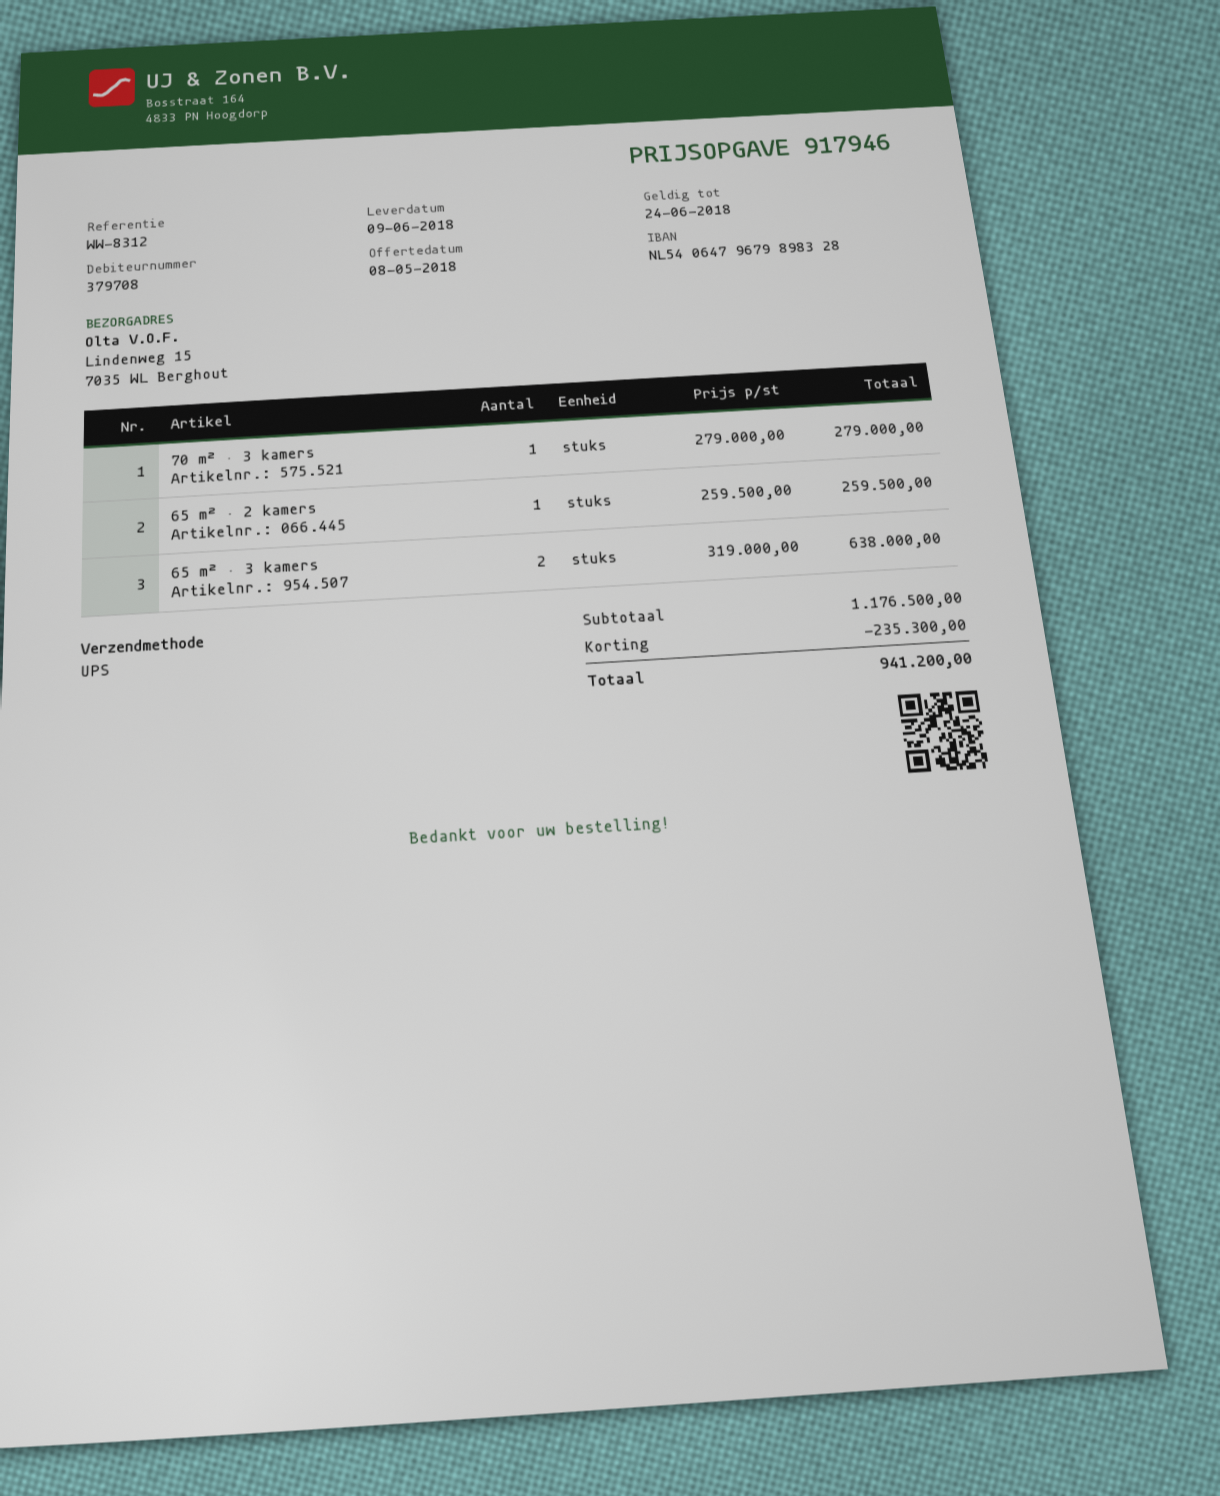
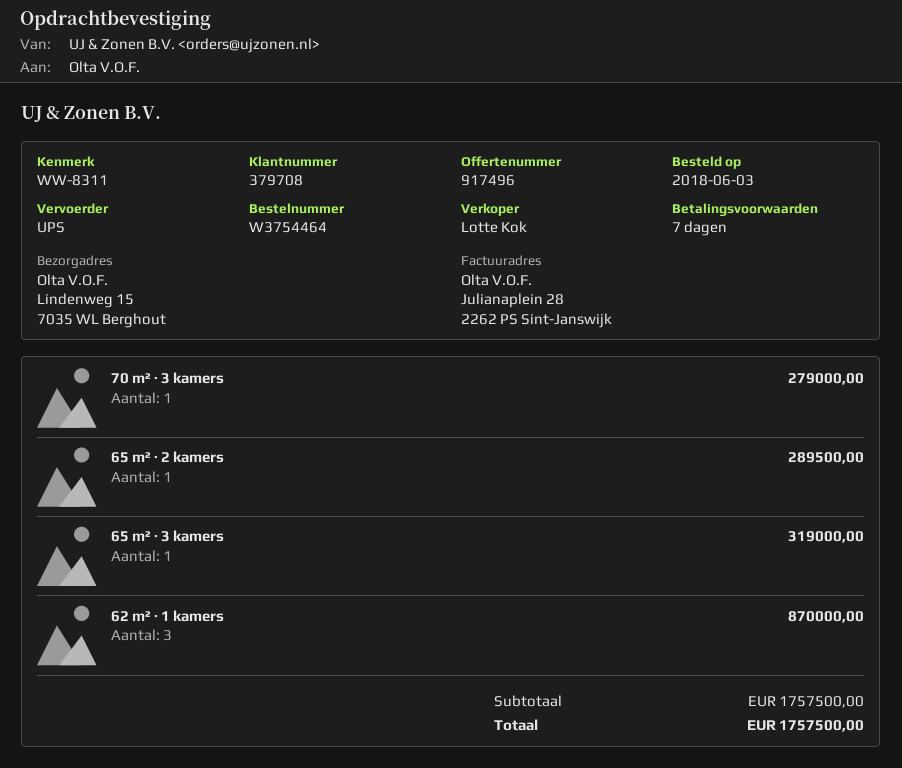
quote number: 917946 -> 917496
reference: WW-8312 -> WW-8311
65 m² · 2 kamers: 1 for 259500.00 -> 1 for 289500.00
65 m² · 3 kamers: 2 for 638000.00 -> 1 for 319000.00
62 m² · 1 kamers: none -> 3 for 870000.00
subtotal: 1176500.00 -> 1757500.00
discount: 235300.00 -> none
total: 941200.00 -> 1757500.00

